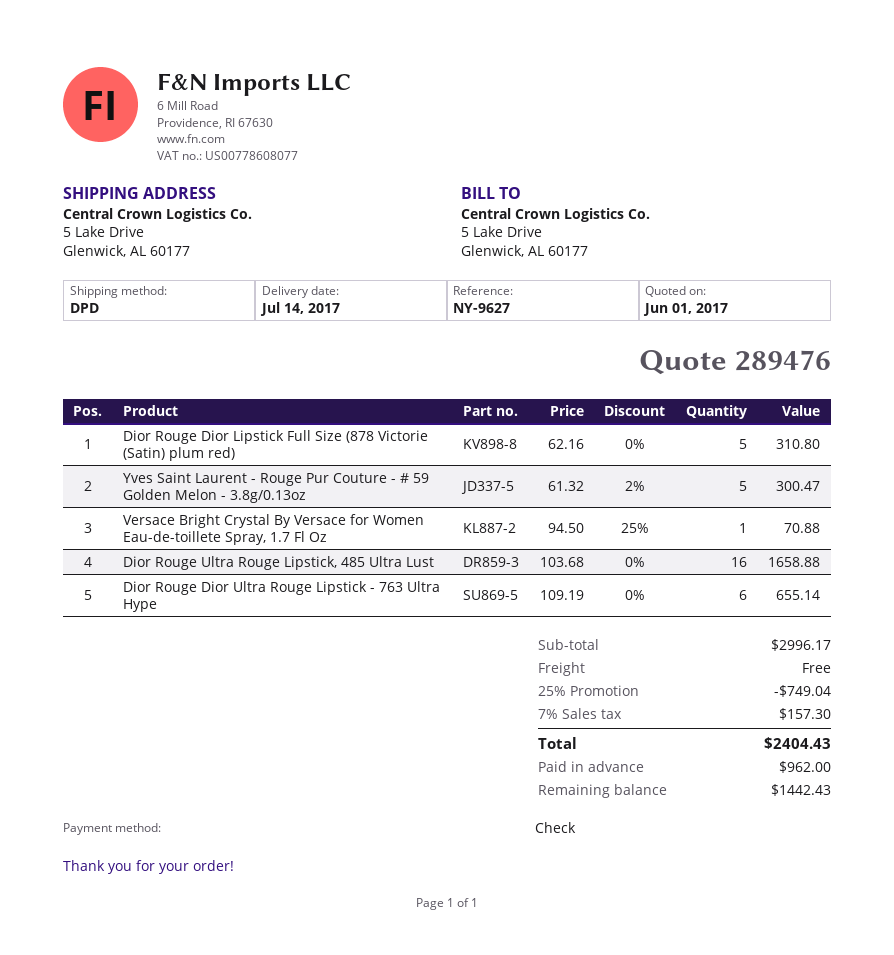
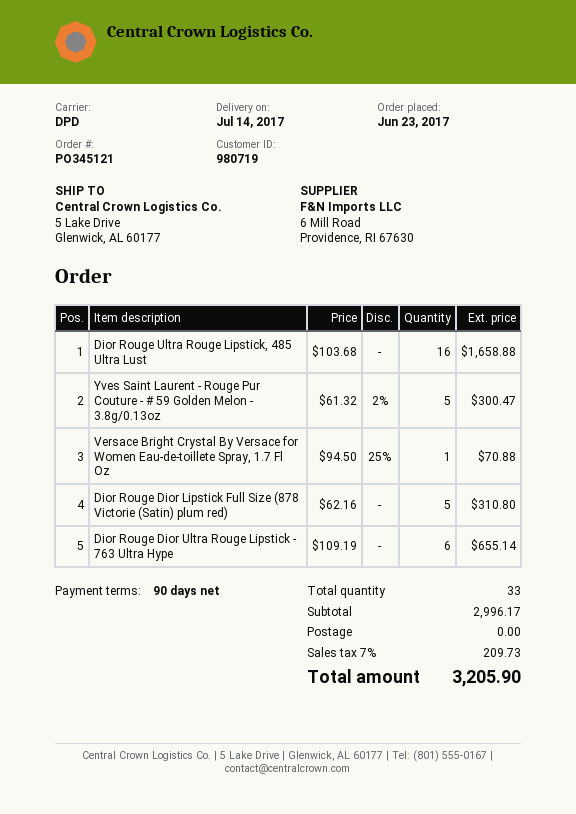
discount: 25% = 749.04 -> none
tax: 7% = 157.30 -> 7% = 209.73
total: 2404.43 -> 3205.90

